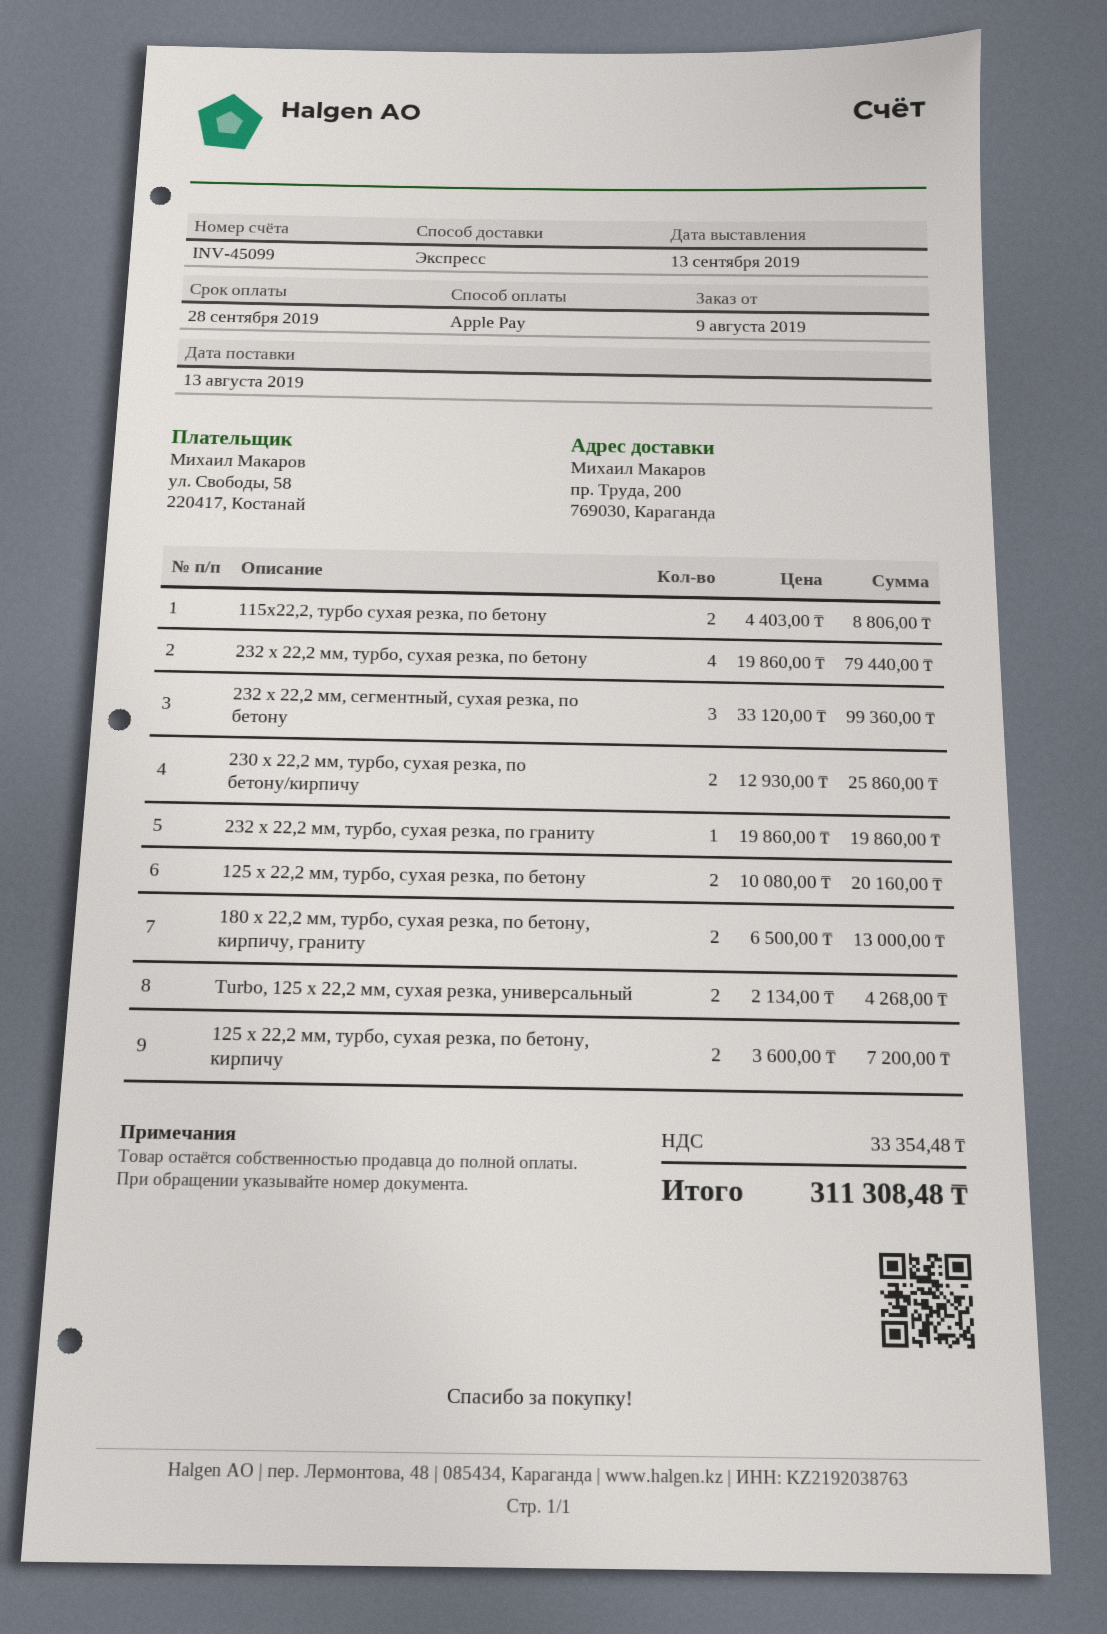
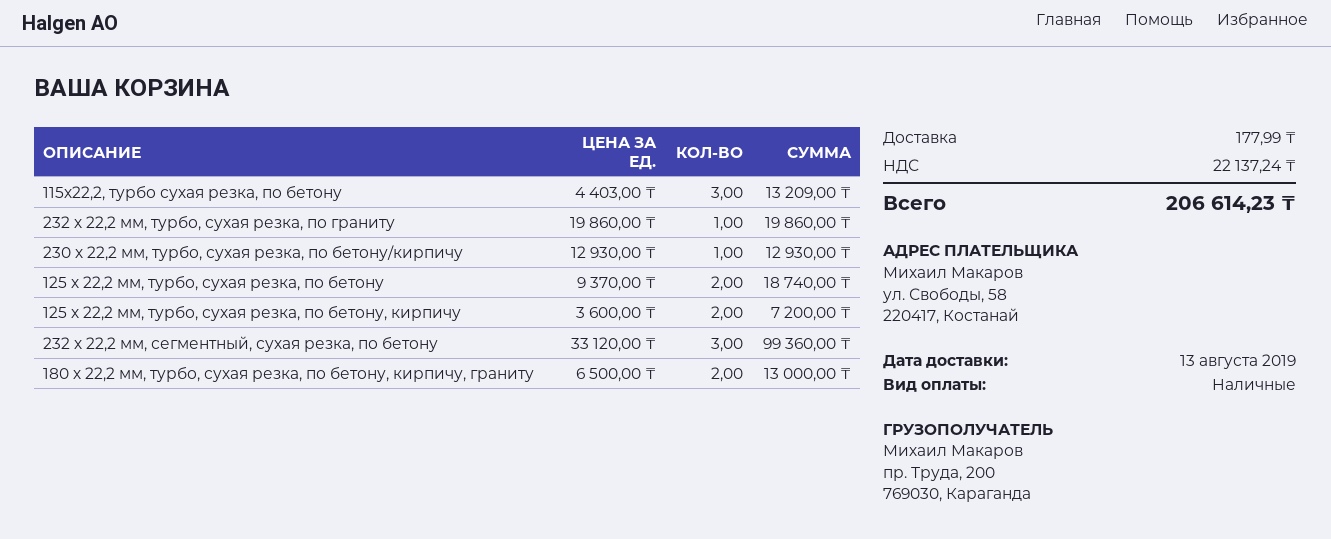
payment method: Apple Pay -> cash
115х22,2, турбо сухая резка, по бетону: 2 x 4403.00 = 8806.00 -> 3 x 4403.00 = 13209.00
232 х 22,2 мм, турбо, сухая резка, по бетону: 4 x 19860.00 = 79440.00 -> none
230 х 22,2 мм, турбо, сухая резка, по бетону/кирпичу: 2 x 12930.00 = 25860.00 -> 1 x 12930.00 = 12930.00
125 х 22,2 мм, турбо, сухая резка, по бетону: 2 x 10080.00 = 20160.00 -> 2 x 9370.00 = 18740.00
Turbo, 125 х 22,2 мм, сухая резка, универсальный: 2 x 2134.00 = 4268.00 -> none
shipping: none -> 177.99
tax: 33354.48 -> 22137.24
total: 311308.48 -> 206614.23

